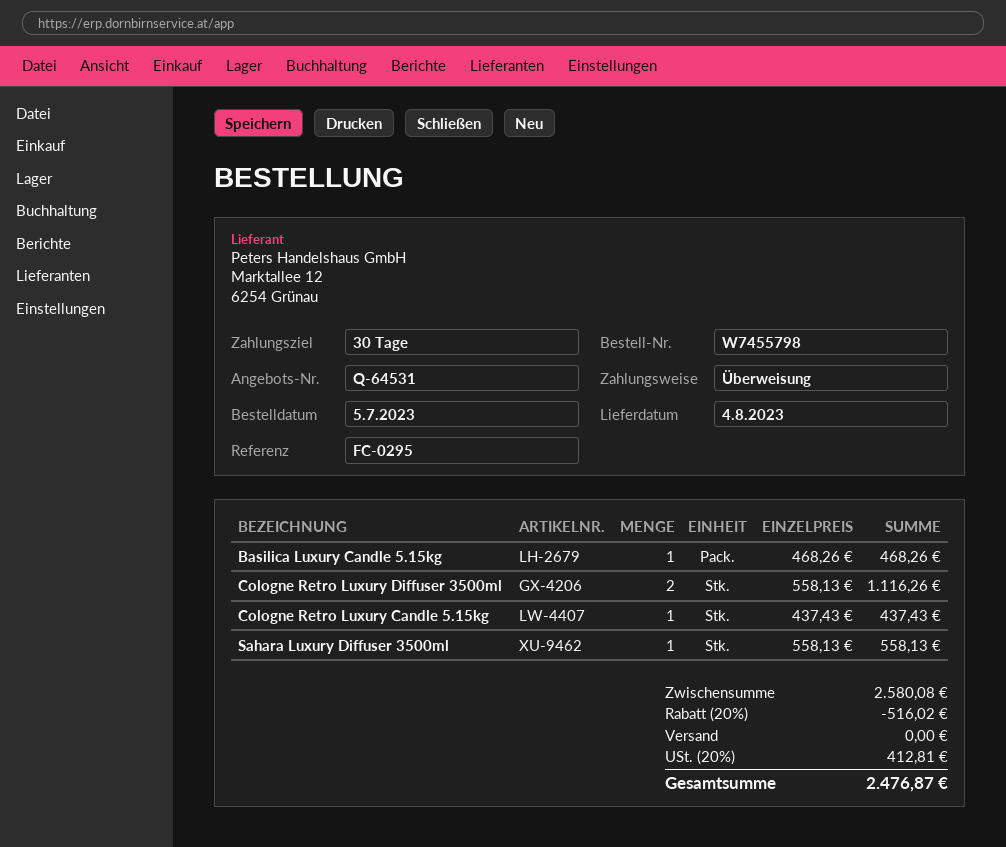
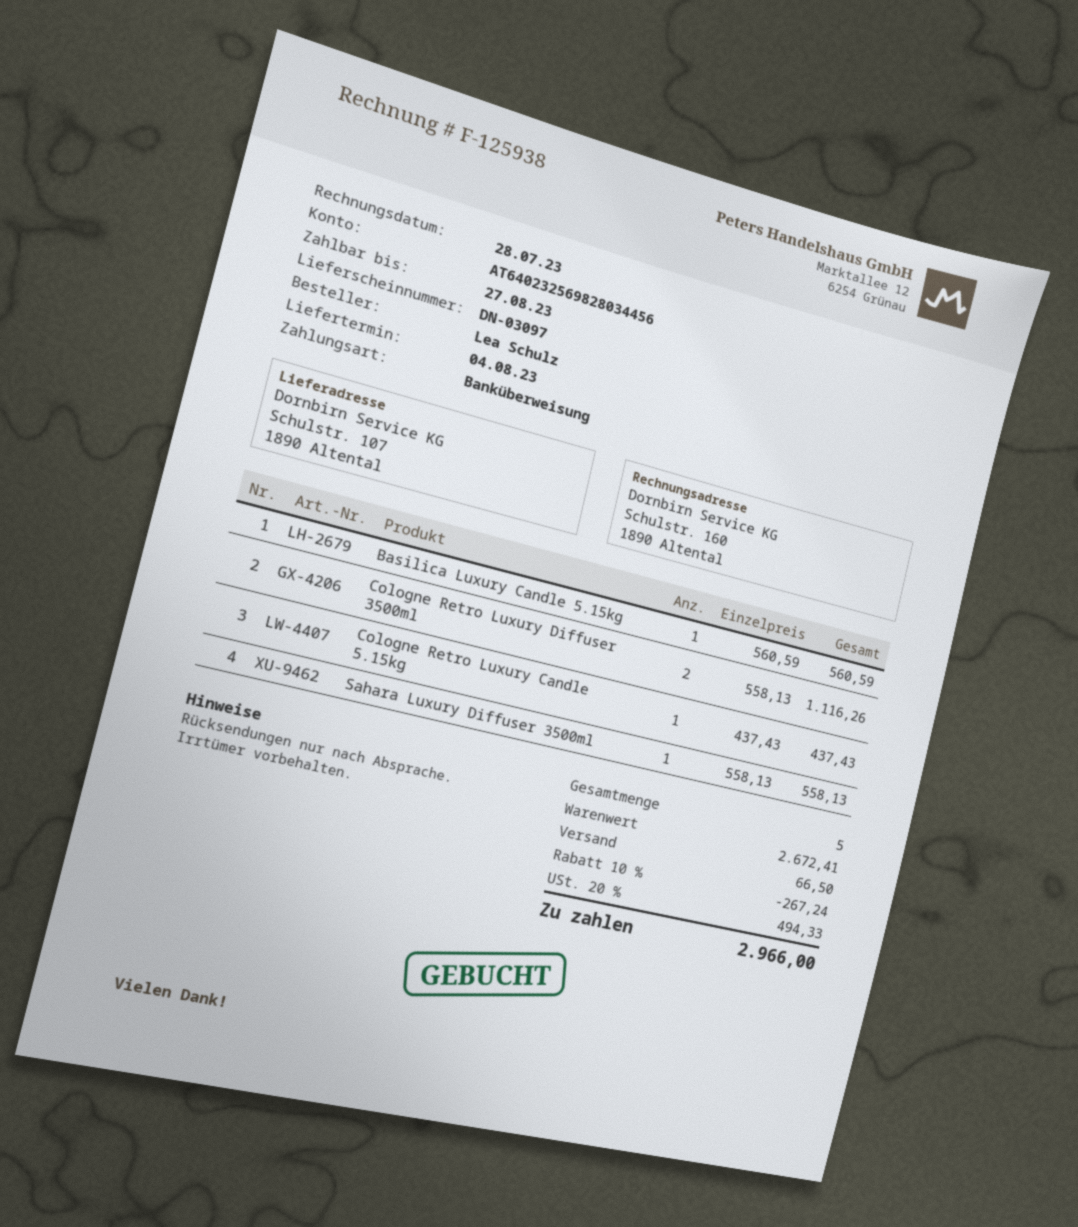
Basilica Luxury Candle 5.15kg: 1 x 468.26 = 468.26 -> 1 x 560.59 = 560.59
subtotal: 2580.08 -> 2672.41
discount: 20% = 516.02 -> 10% = 267.24
shipping: 0.00 -> 66.50
tax: 20% = 412.81 -> 20% = 494.33
total: 2476.87 -> 2966.00

